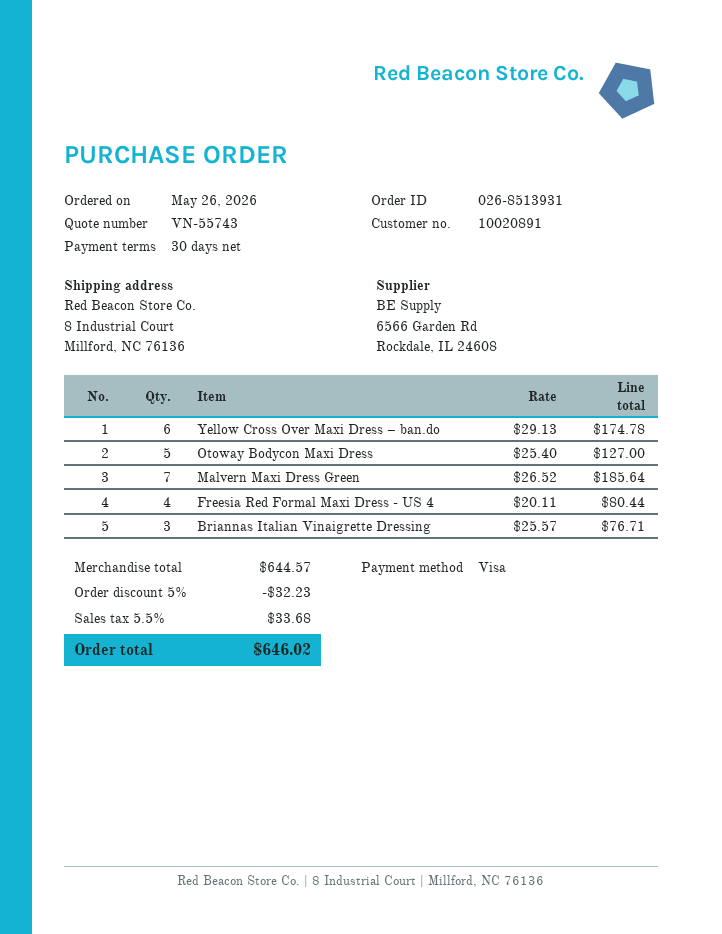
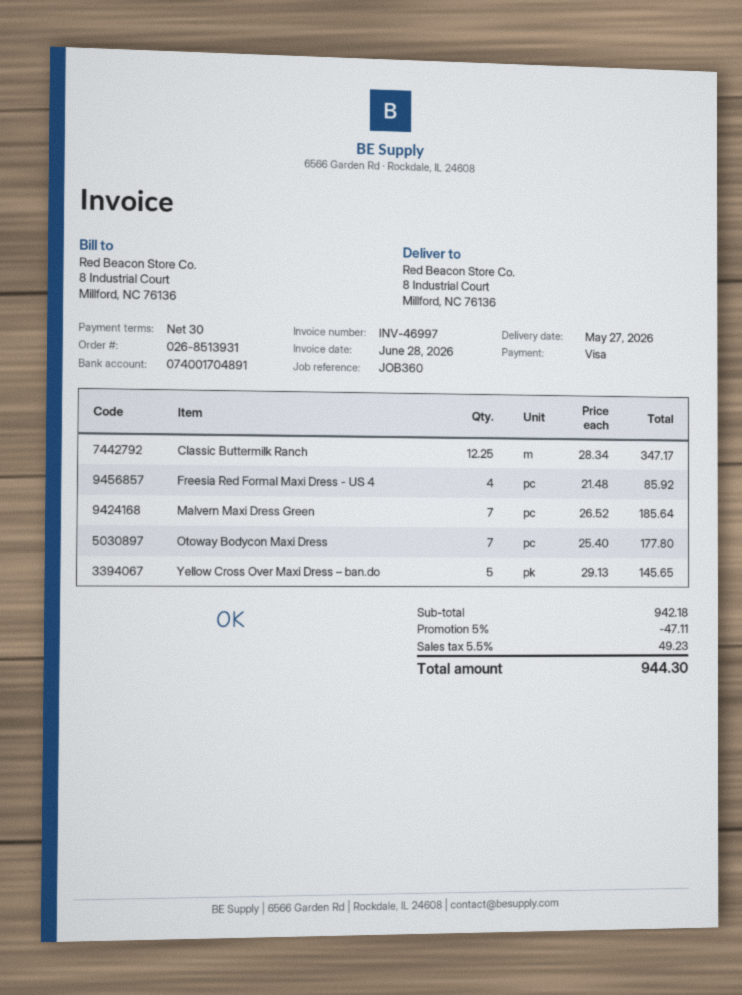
Yellow Cross Over Maxi Dress – ban.do: 6 x 29.13 = 174.78 -> 5 x 29.13 = 145.65
Otoway Bodycon Maxi Dress: 5 x 25.40 = 127.00 -> 7 x 25.40 = 177.80
Freesia Red Formal Maxi Dress - US 4: 4 x 20.11 = 80.44 -> 4 x 21.48 = 85.92
Briannas Italian Vinaigrette Dressing: 3 x 25.57 = 76.71 -> none
Classic Buttermilk Ranch: none -> 12.25 x 28.34 = 347.17
subtotal: 644.57 -> 942.18
discount: 5% = 32.23 -> 5% = 47.11
tax: 5.5% = 33.68 -> 5.5% = 49.23
total: 646.02 -> 944.30

